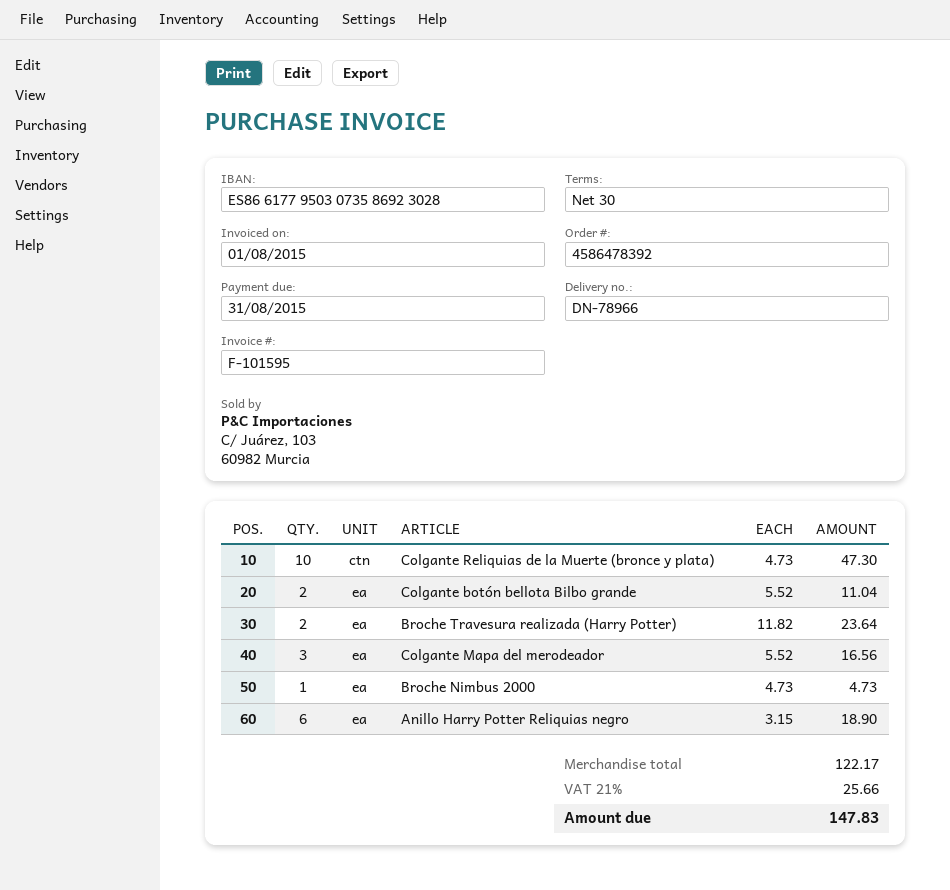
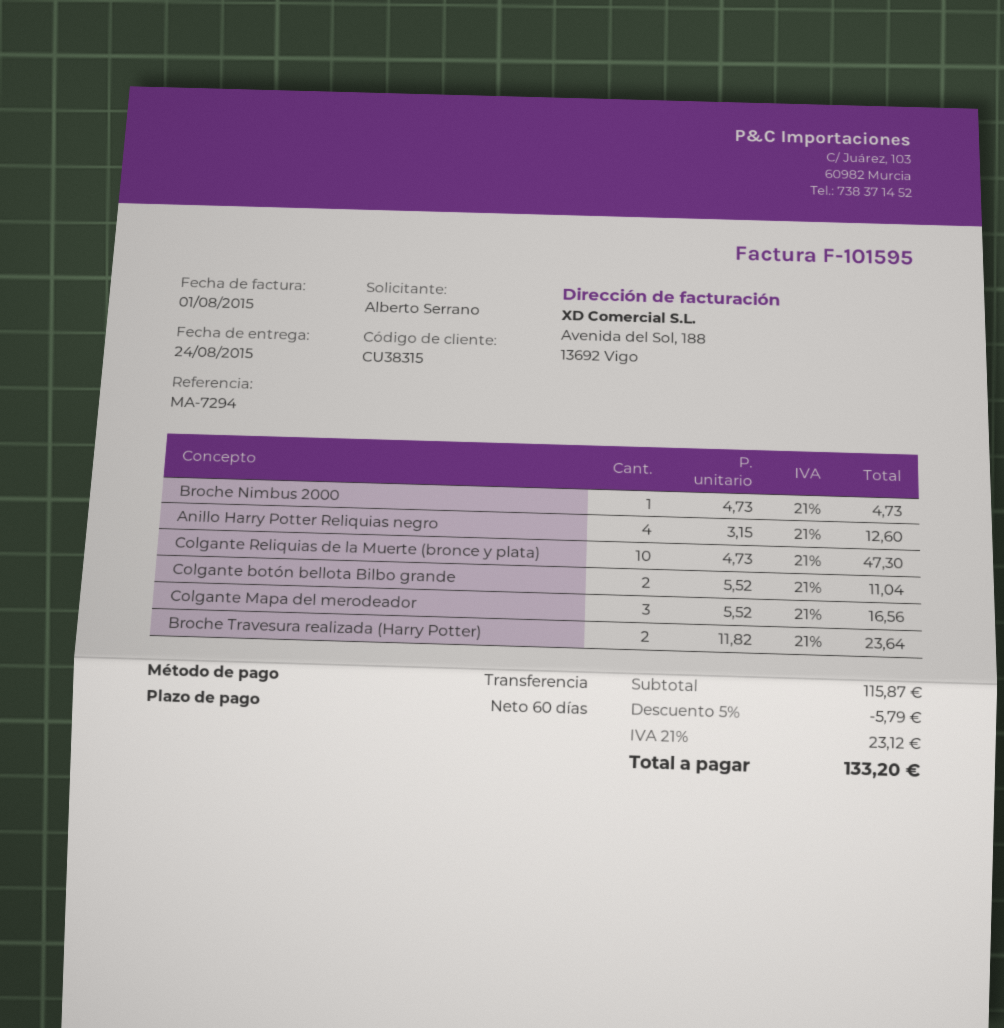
payment terms: 30 days -> 60 days
Anillo Harry Potter Reliquias negro: 6 x 3.15 = 18.90 -> 4 x 3.15 = 12.60
subtotal: 122.17 -> 115.87
discount: none -> 5% = 5.79
tax: 21% = 25.66 -> 21% = 23.12
total: 147.83 -> 133.20

